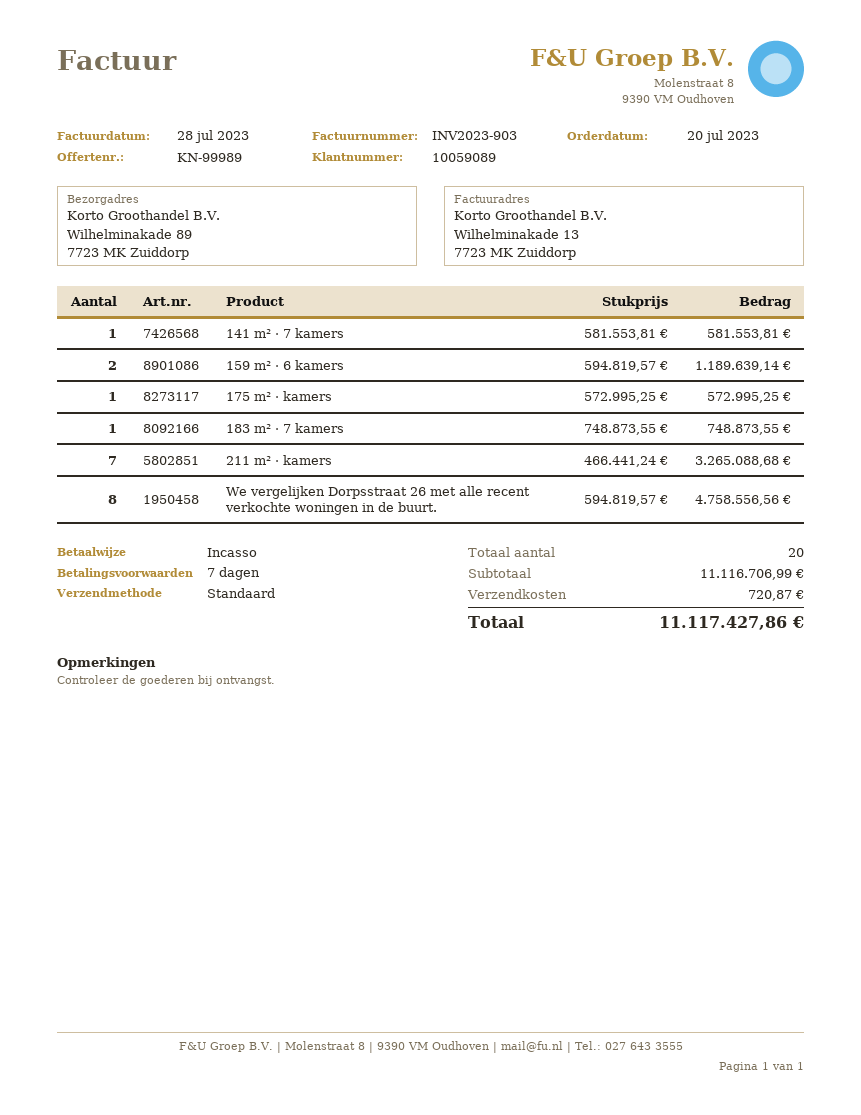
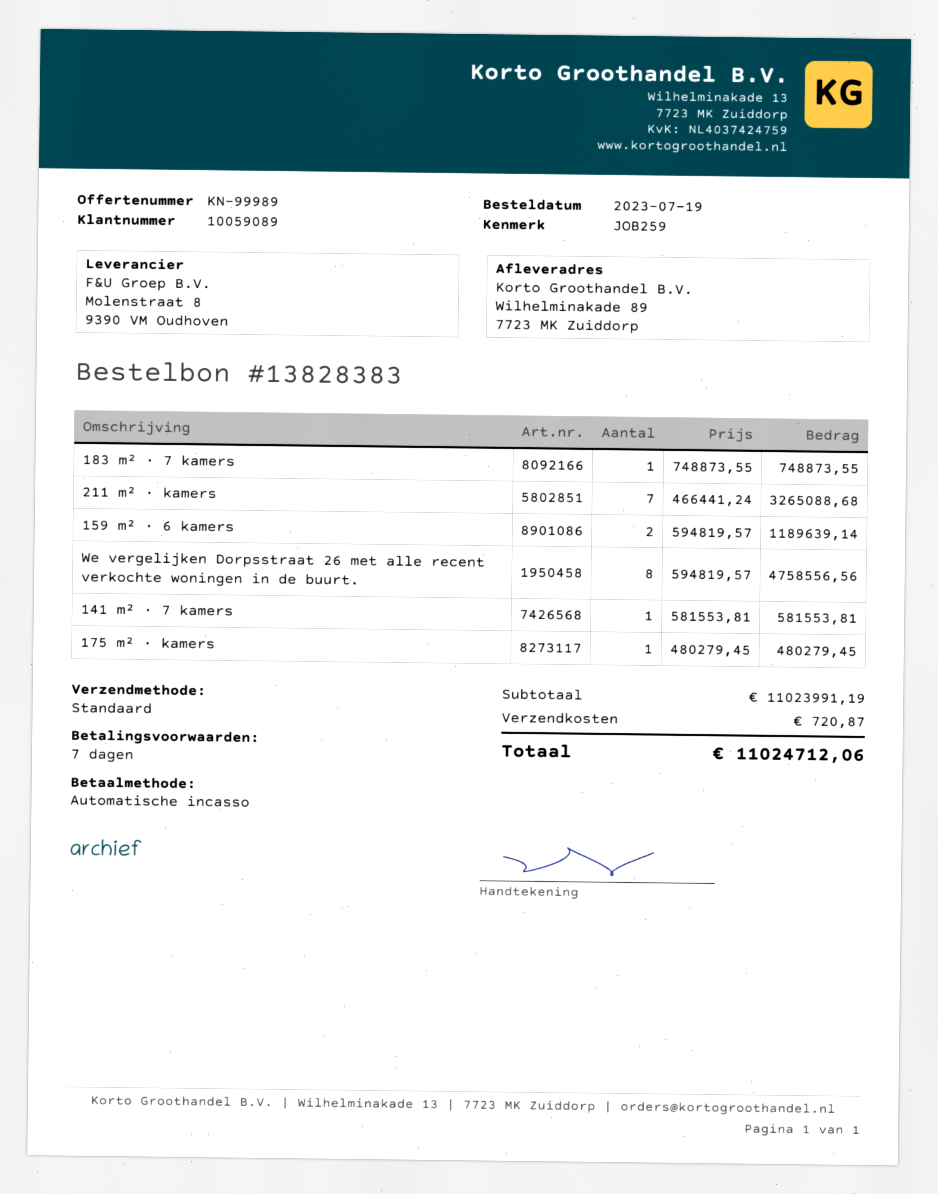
order date: 2023-07-20 -> 2023-07-19
175 m² · kamers: 1 x 572995.25 = 572995.25 -> 1 x 480279.45 = 480279.45
subtotal: 11116706.99 -> 11023991.19
total: 11117427.86 -> 11024712.06

